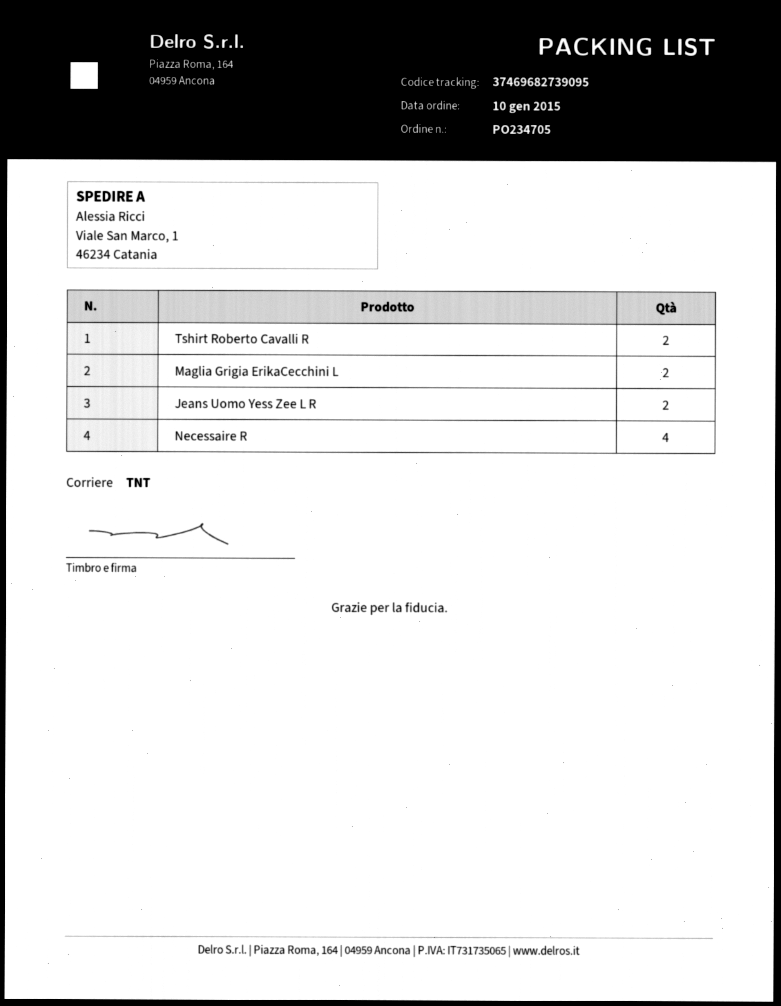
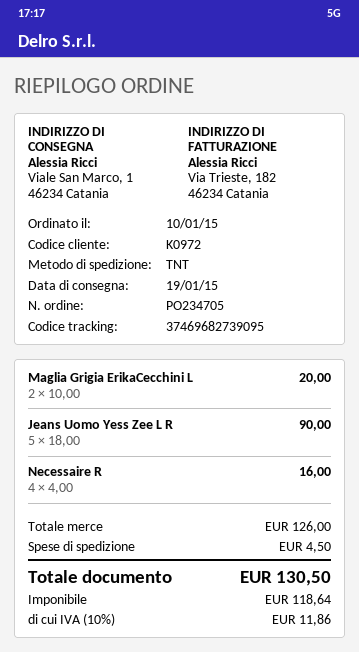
Tshirt Roberto Cavalli R: 2 -> none
Jeans Uomo Yess Zee L R: 2 -> 5

